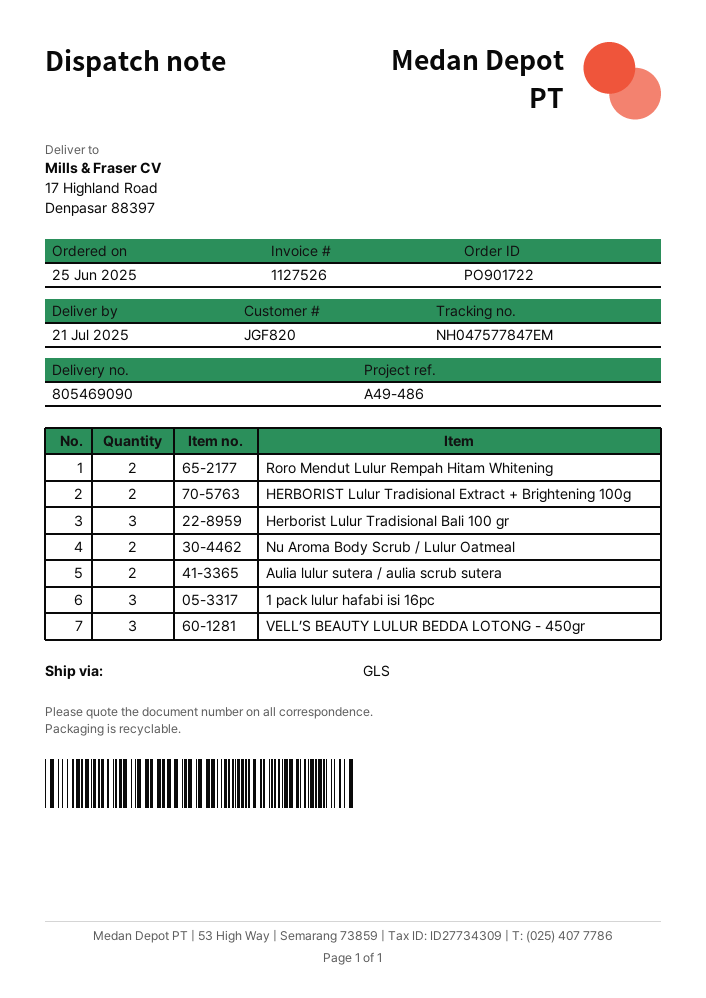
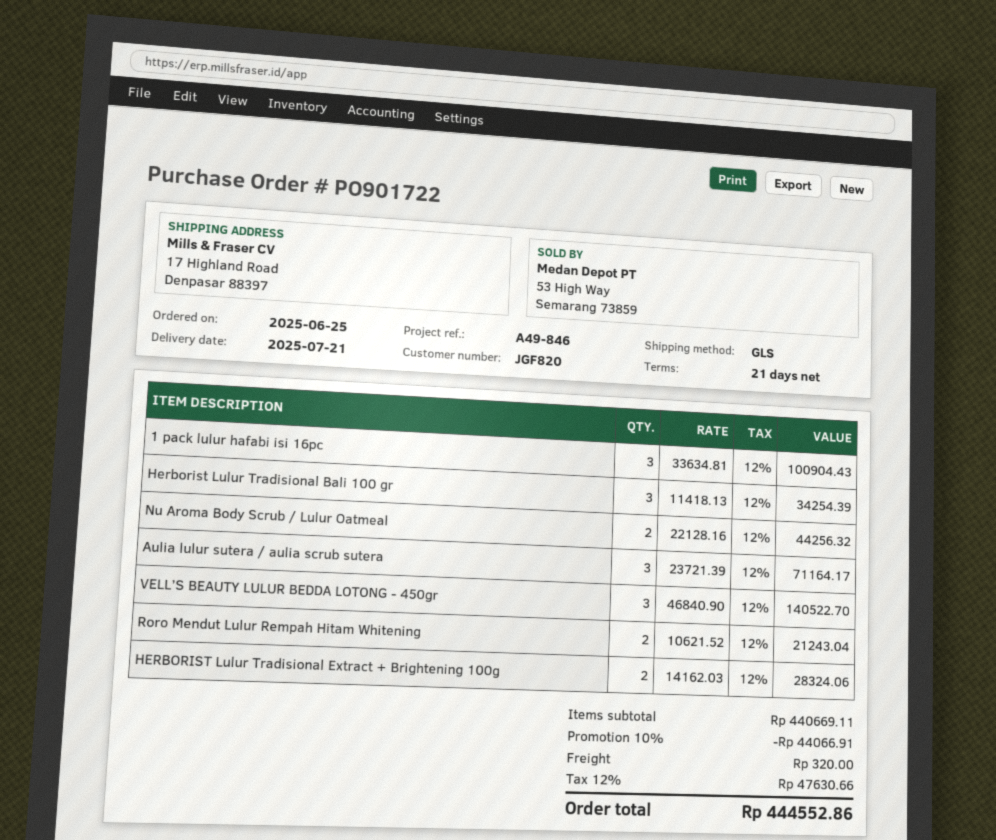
reference: A49-486 -> A49-846
Aulia lulur sutera / aulia scrub sutera: 2 -> 3

